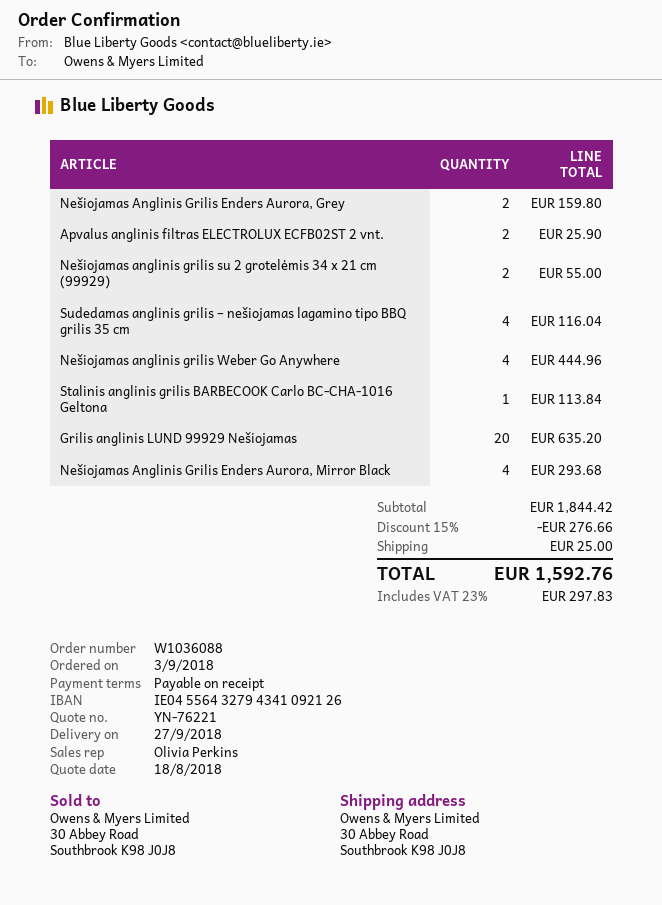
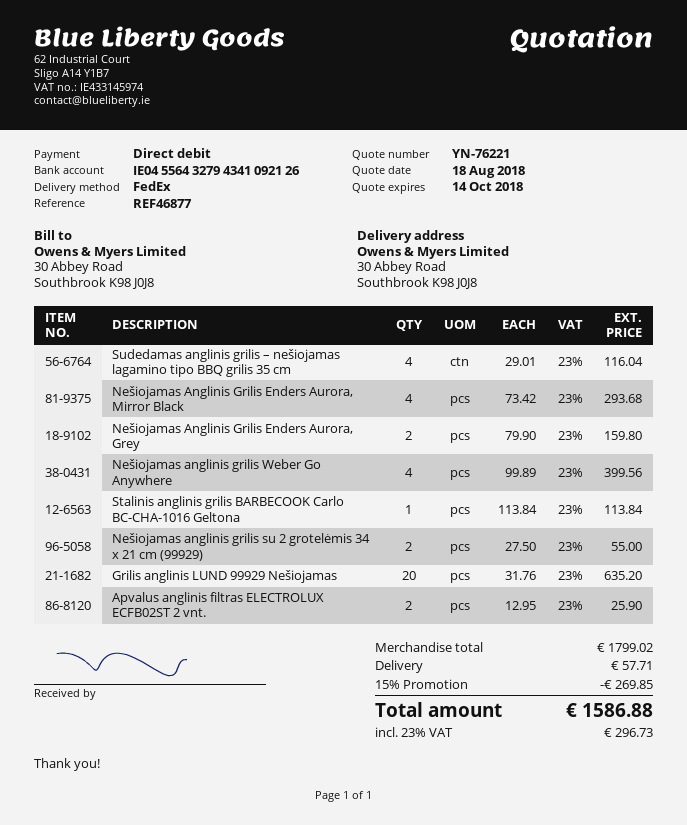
Nešiojamas anglinis grilis Weber Go Anywhere: 4 for 444.96 -> 4 for 399.56
subtotal: 1844.42 -> 1799.02
discount: 15% = 276.66 -> 15% = 269.85
shipping: 25.00 -> 57.71
tax: 23% = 297.83 -> 23% = 296.73
total: 1592.76 -> 1586.88

